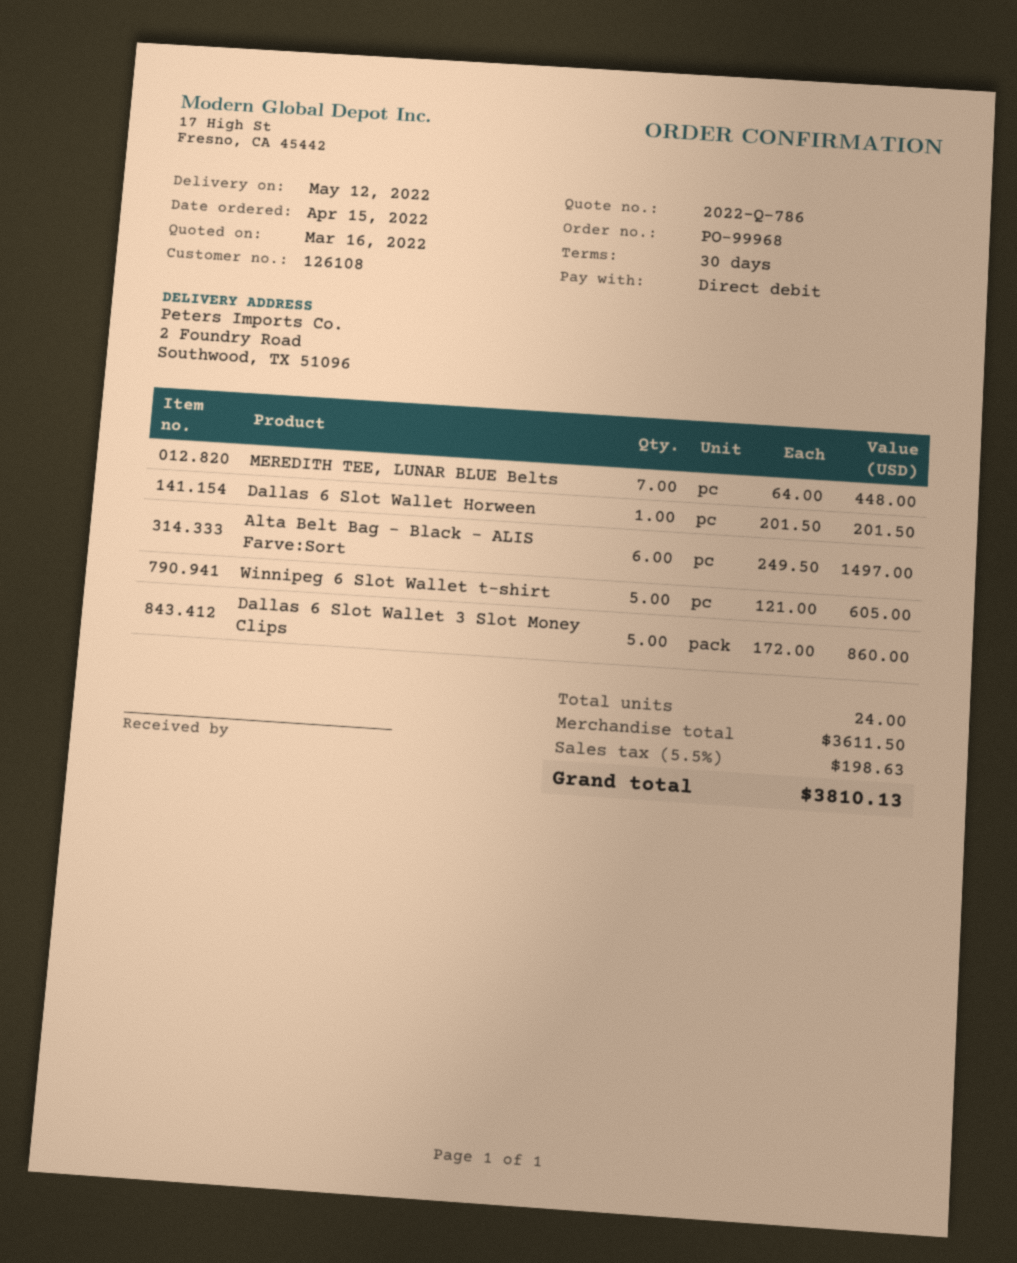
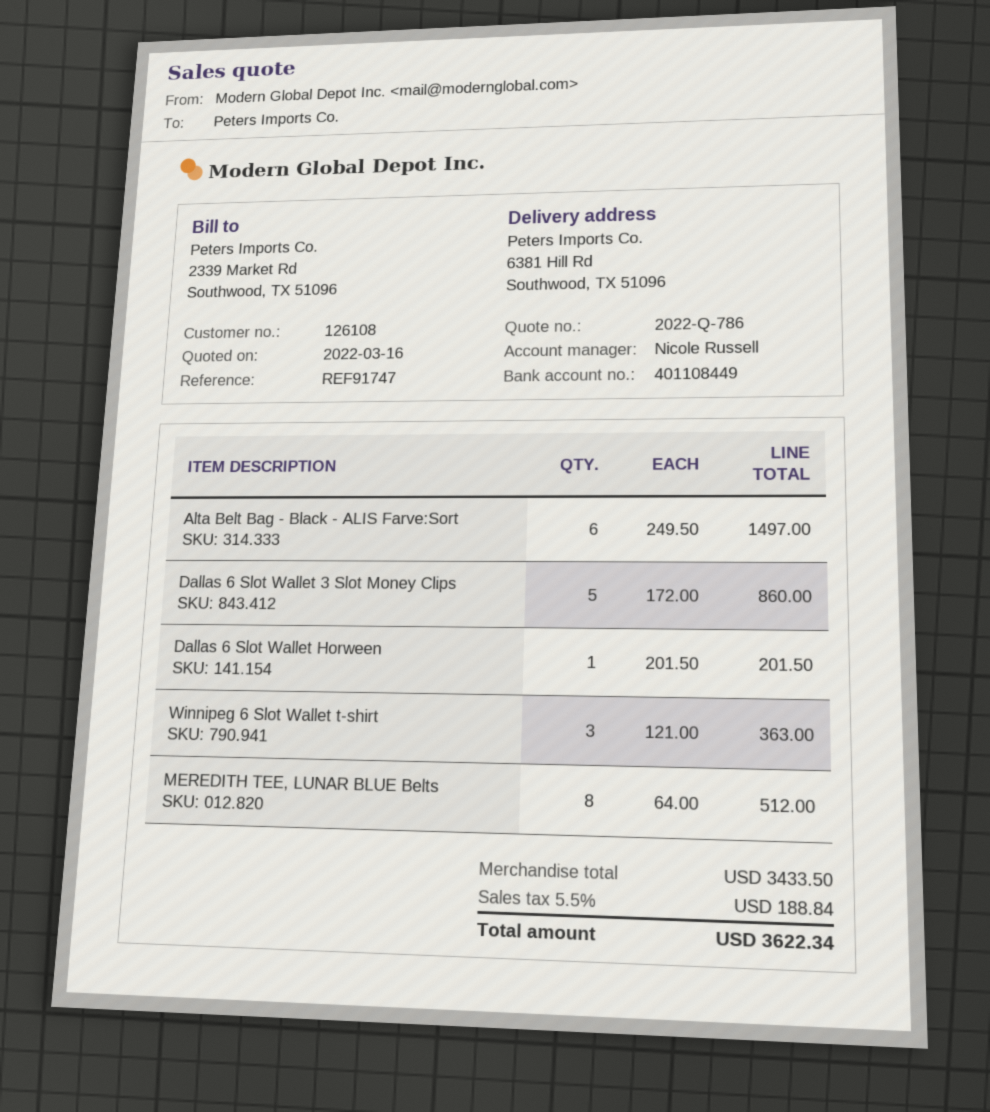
ship to: 2 Foundry Road, Southwood, TX 51096 -> 6381 Hill Rd, Southwood, TX 51096
MEREDITH TEE, LUNAR BLUE Belts: 7 x 64.00 = 448.00 -> 8 x 64.00 = 512.00
Winnipeg 6 Slot Wallet t-shirt: 5 x 121.00 = 605.00 -> 3 x 121.00 = 363.00
subtotal: 3611.50 -> 3433.50
tax: 5.5% = 198.63 -> 5.5% = 188.84
total: 3810.13 -> 3622.34

